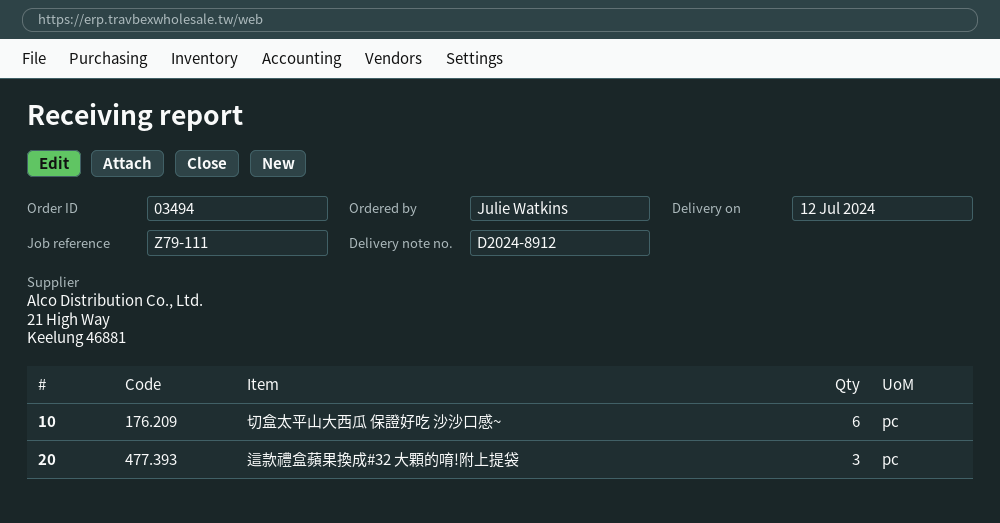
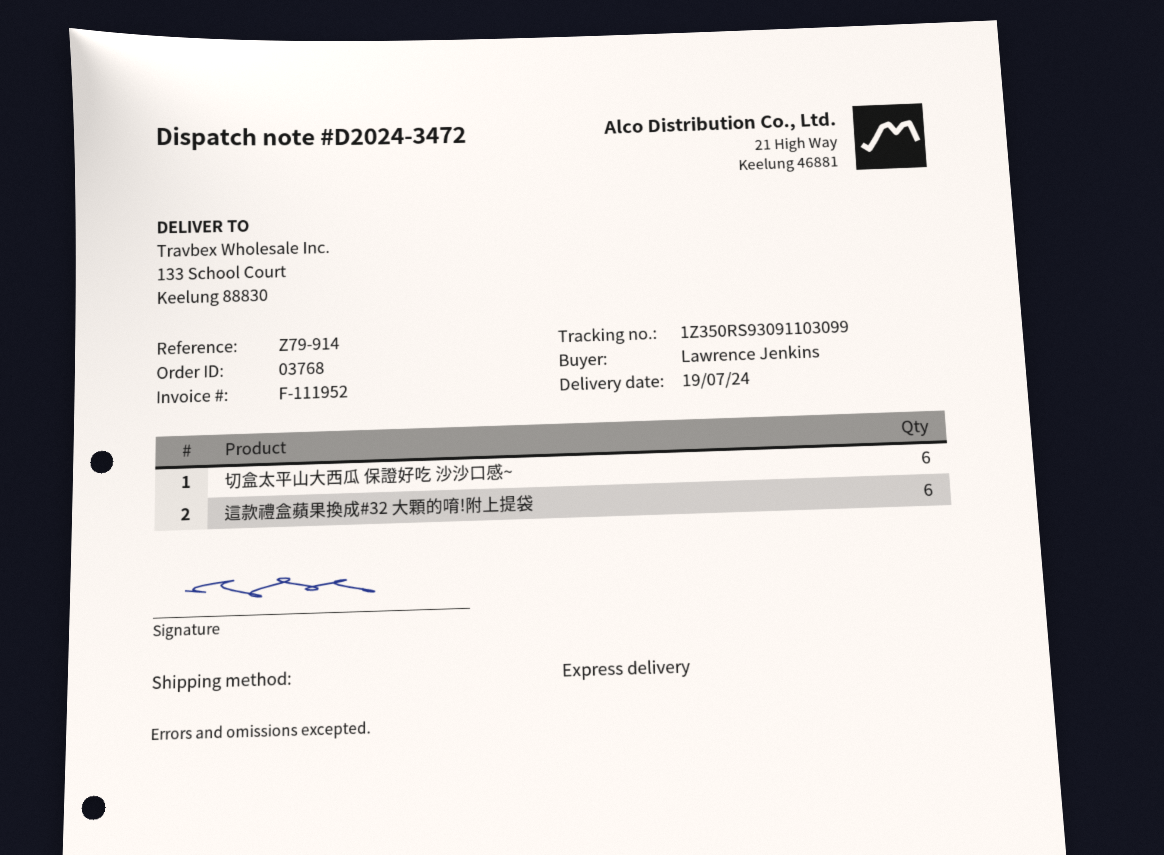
order number: 03494 -> 03768
delivery note number: D2024-8912 -> D2024-3472
delivery date: 2024-07-12 -> 2024-07-19
reference: Z79-111 -> Z79-914
ordered by: Julie Watkins -> Lawrence Jenkins
這款禮盒蘋果換成#32 大顆的唷!附上提袋: 3 -> 6

